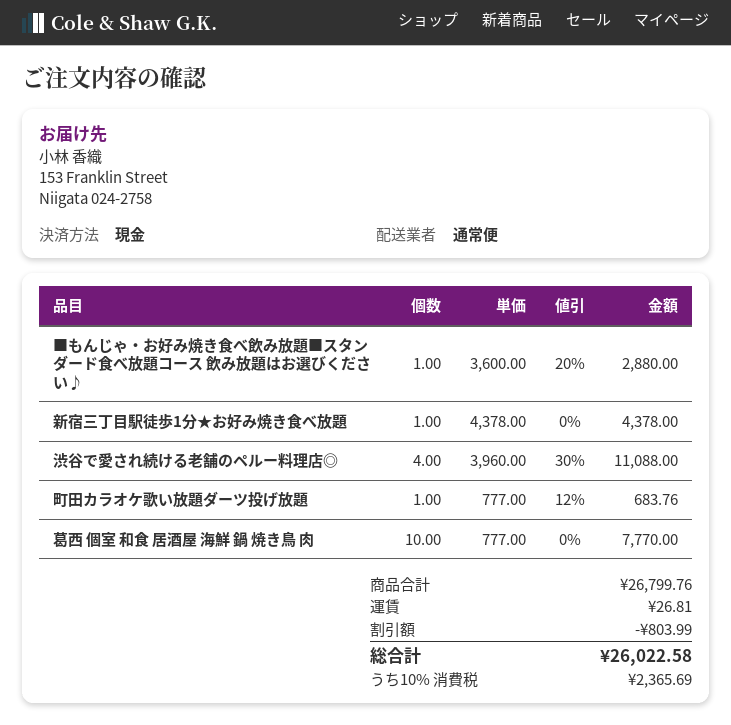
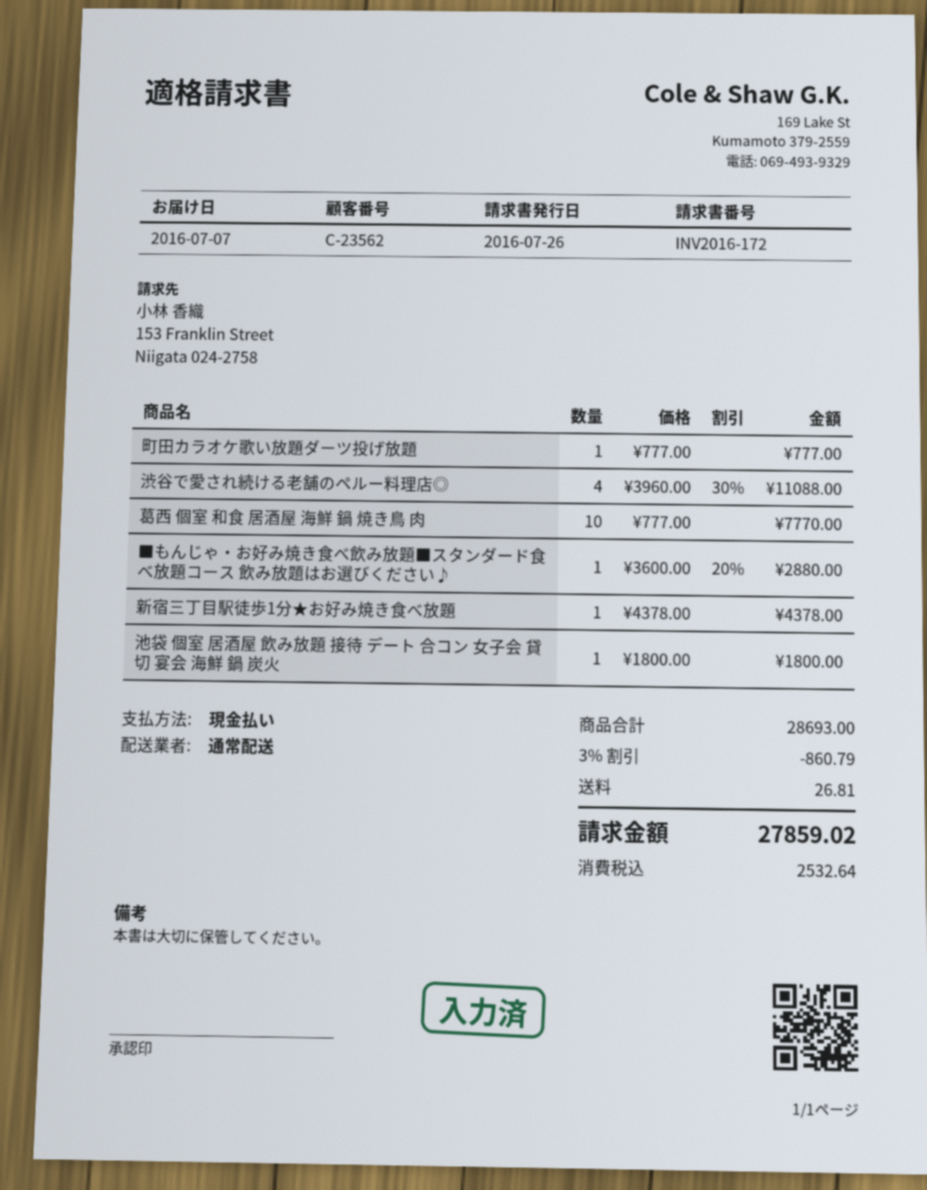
町田カラオケ歌い放題ダーツ投げ放題: 1 x 777.00 - 12% = 683.76 -> 1 x 777.00 = 777.00
池袋 個室 居酒屋 飲み放題 接待 デート 合コン 女子会 貸切 宴会 海鮮 鍋 炭火: none -> 1 x 1800.00 = 1800.00
subtotal: 26799.76 -> 28693.00
discount: 803.99 -> 860.79
tax: 2365.69 -> 2532.64
total: 26022.58 -> 27859.02

